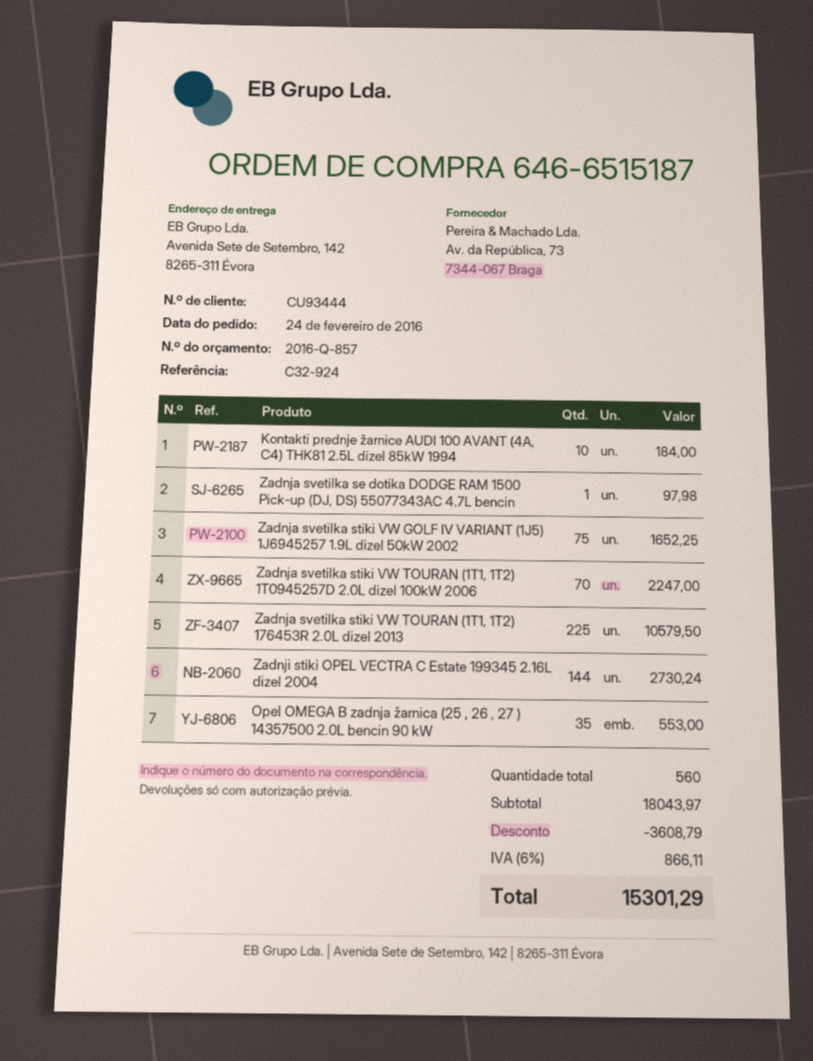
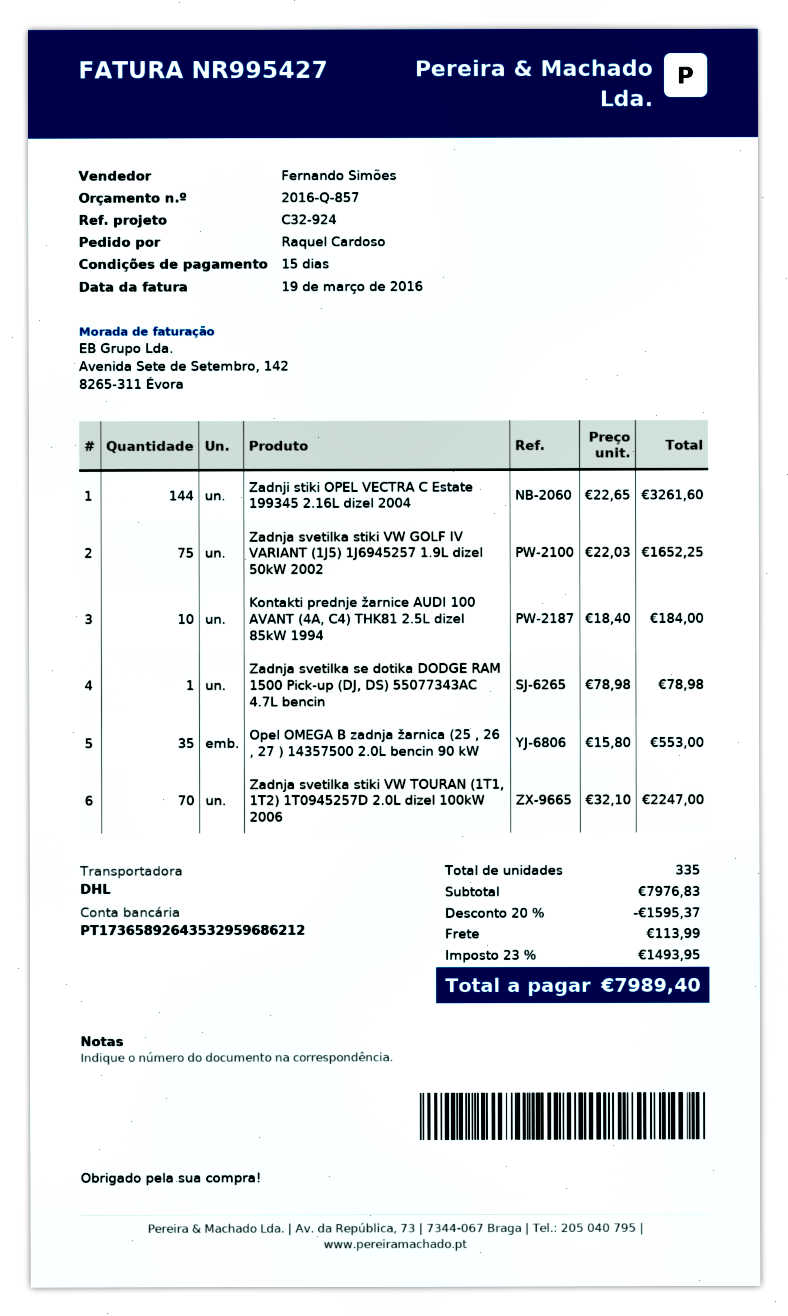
Zadnja svetilka se dotika DODGE RAM 1500 Pick-up (DJ, DS) 55077343AC 4.7L bencin: 1 for 97.98 -> 1 for 78.98
Zadnja svetilka stiki VW TOURAN (1T1, 1T2) 176453R 2.0L dizel 2013: 225 for 10579.50 -> none
Zadnji stiki OPEL VECTRA C Estate 199345 2.16L dizel 2004: 144 for 2730.24 -> 144 for 3261.60
total quantity: 560 -> 335
subtotal: 18043.97 -> 7976.83
discount: 3608.79 -> 1595.37
shipping: none -> 113.99
tax: 6% = 866.11 -> 23% = 1493.95
total: 15301.29 -> 7989.40

